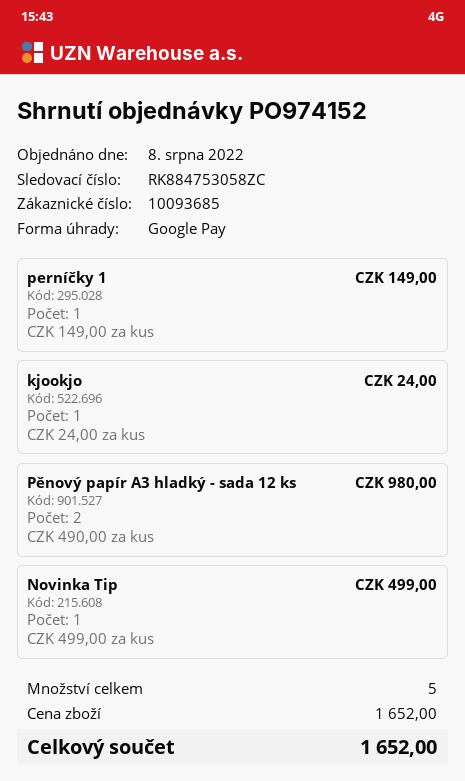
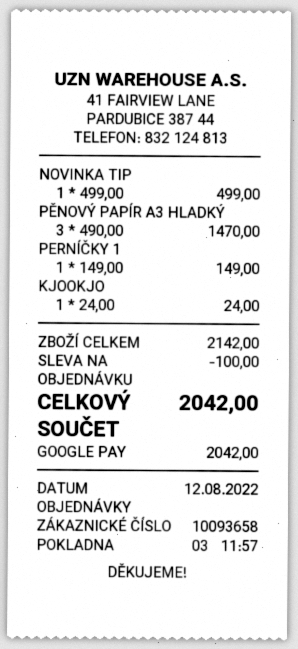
order date: 2022-08-08 -> 2022-08-12
customer number: 10093685 -> 10093658
Pěnový papír A3 hladký - sada 12 ks: 2 x 490.00 = 980.00 -> 3 x 490.00 = 1470.00
subtotal: 1652.00 -> 2142.00
discount: none -> 100.00
total: 1652.00 -> 2042.00

